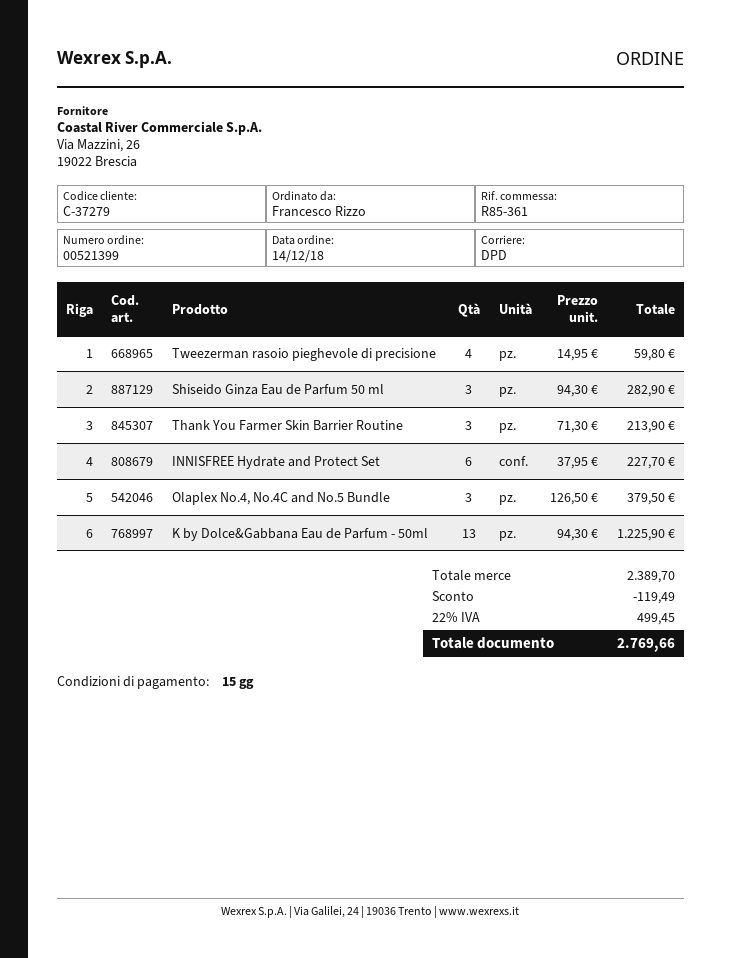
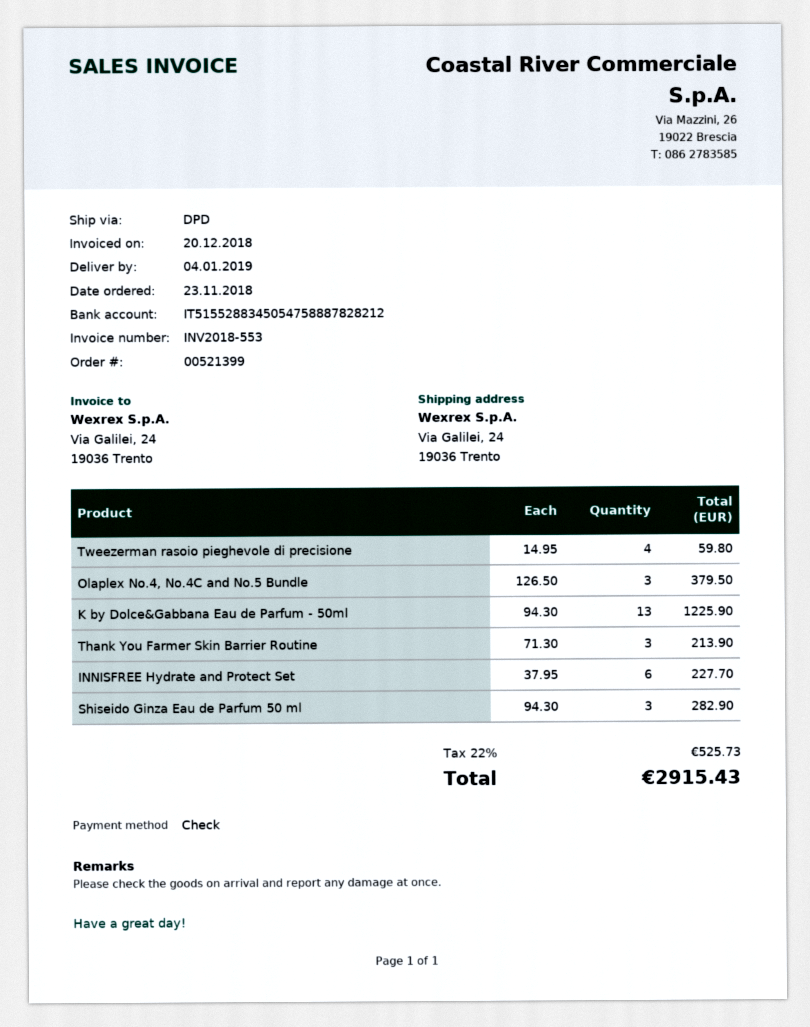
order date: 2018-12-14 -> 2018-11-23
discount: 119.49 -> none
tax: 22% = 499.45 -> 22% = 525.73
total: 2769.66 -> 2915.43

